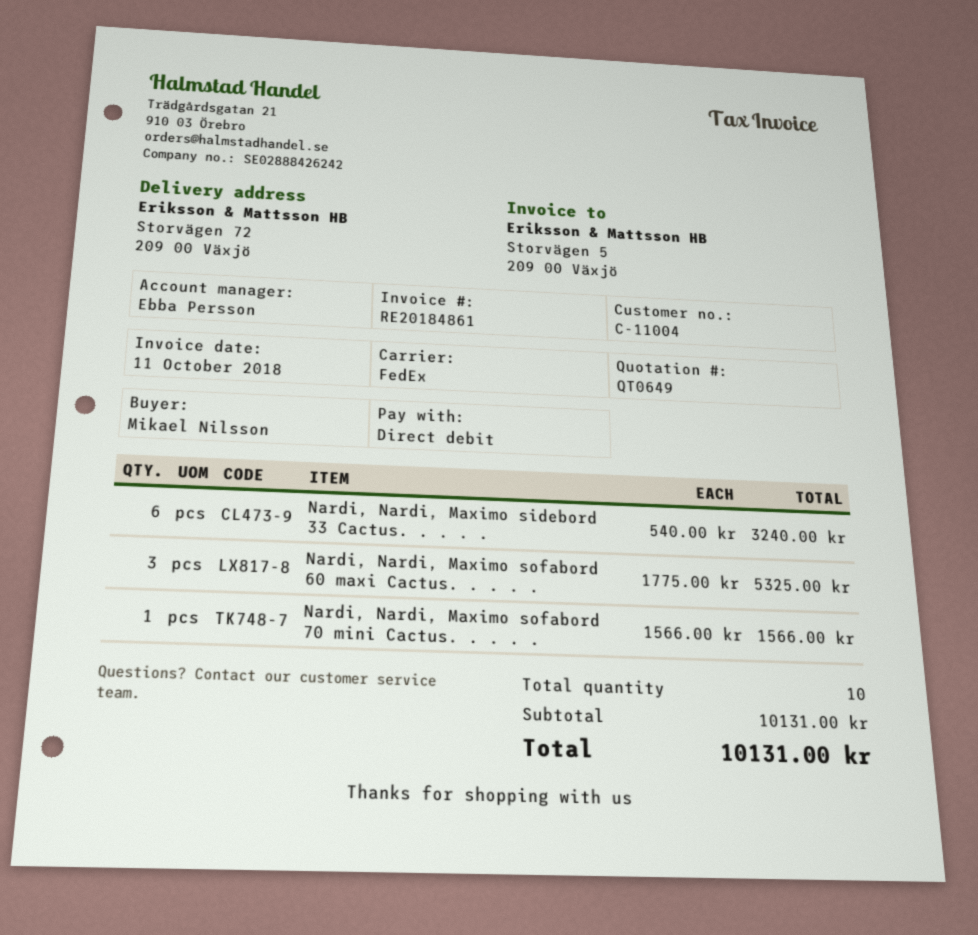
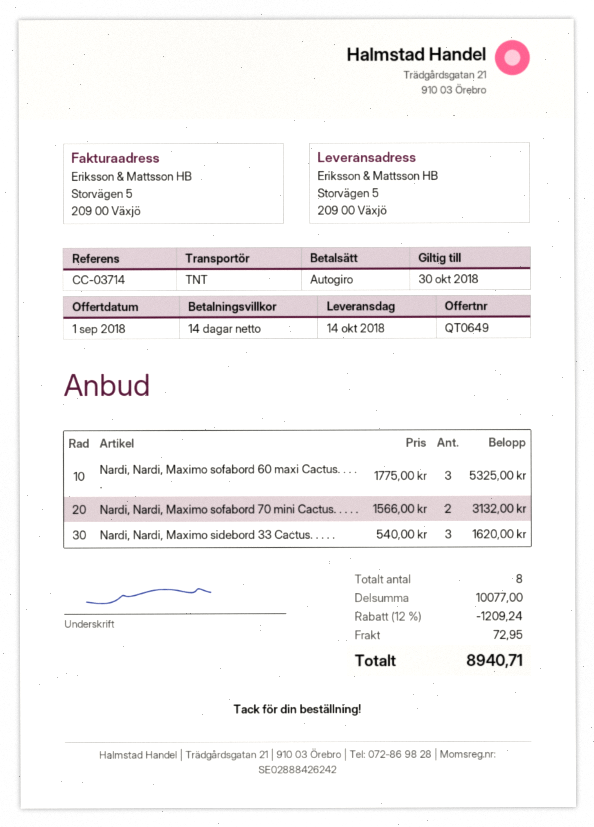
shipping method: FedEx -> TNT
ship to: Storvägen 72, 209 00 Växjö -> Storvägen 5, 209 00 Växjö
Nardi, Nardi, Maximo sidebord 33 Cactus. . . . .: 6 x 540.00 = 3240.00 -> 3 x 540.00 = 1620.00
Nardi, Nardi, Maximo sofabord 70 mini Cactus. . . . .: 1 x 1566.00 = 1566.00 -> 2 x 1566.00 = 3132.00
total quantity: 10 -> 8
subtotal: 10131.00 -> 10077.00
discount: none -> 12% = 1209.24
shipping: none -> 72.95
total: 10131.00 -> 8940.71

